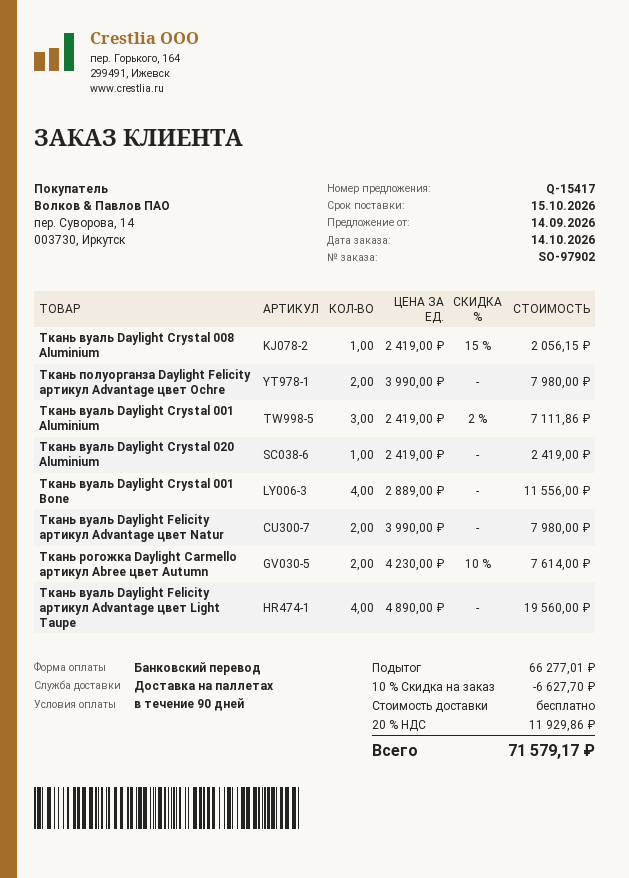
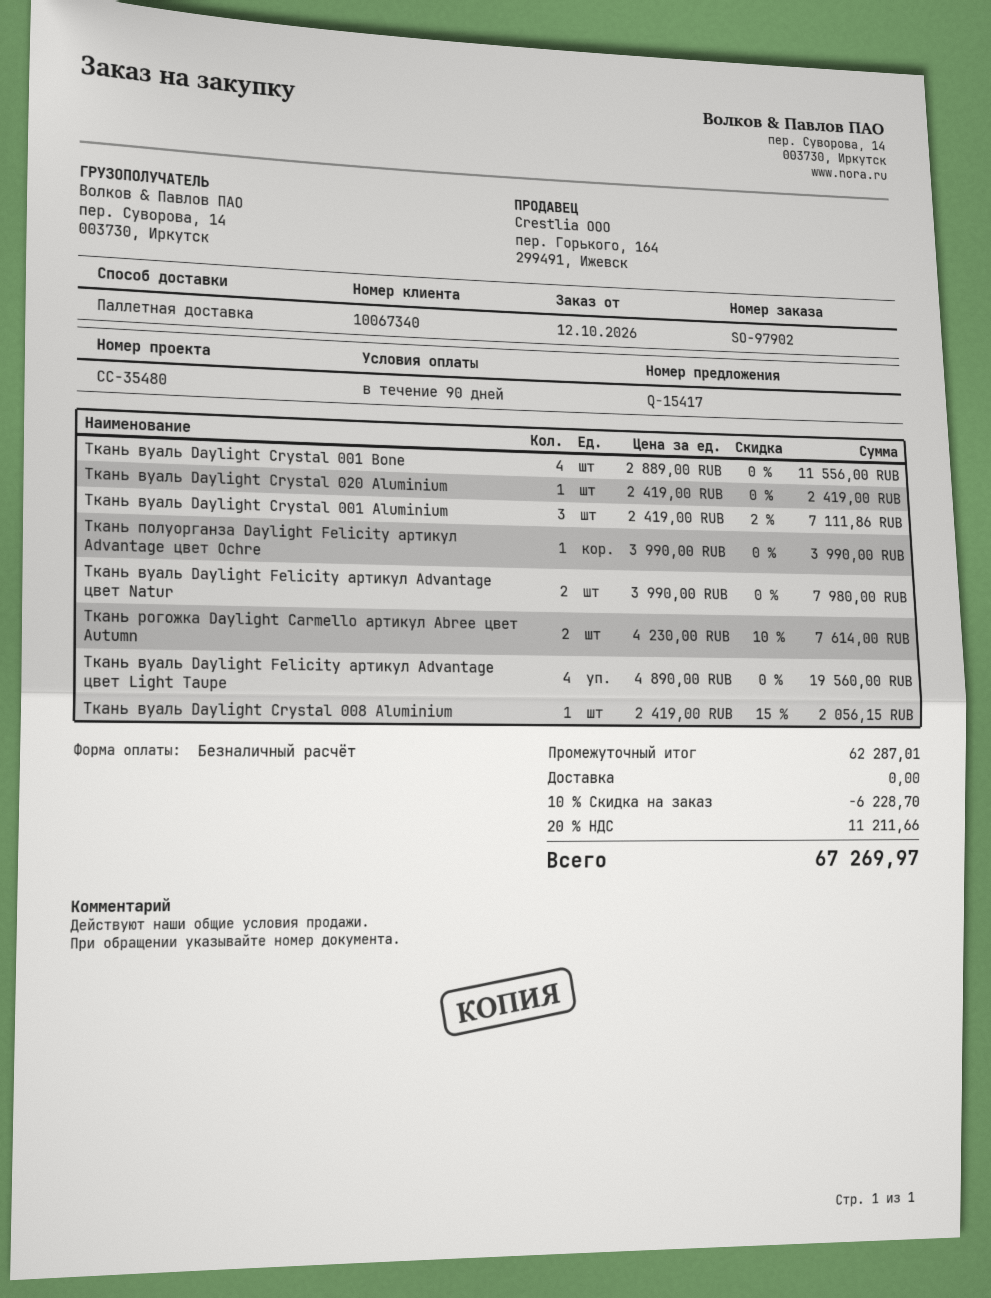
order date: 2026-10-14 -> 2026-10-12
Ткань полуорганза Daylight Felicity артикул Advantage цвет Ochre: 2 x 3990.00 = 7980.00 -> 1 x 3990.00 = 3990.00
subtotal: 66277.01 -> 62287.01
discount: 10% = 6627.70 -> 10% = 6228.70
tax: 20% = 11929.86 -> 20% = 11211.66
total: 71579.17 -> 67269.97

